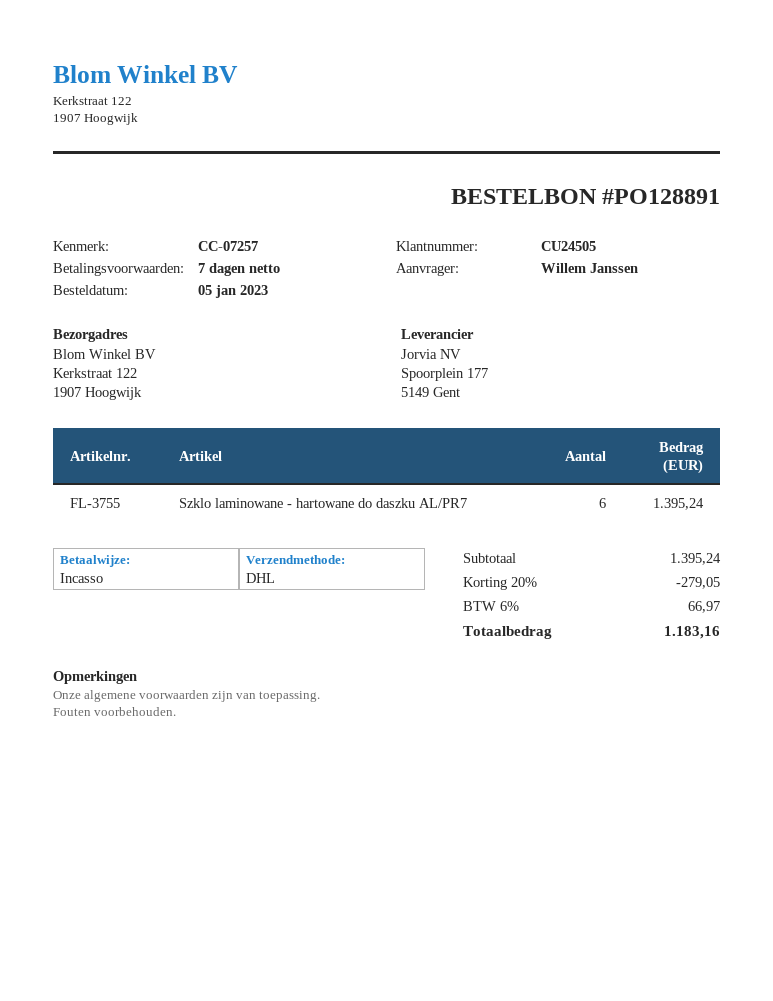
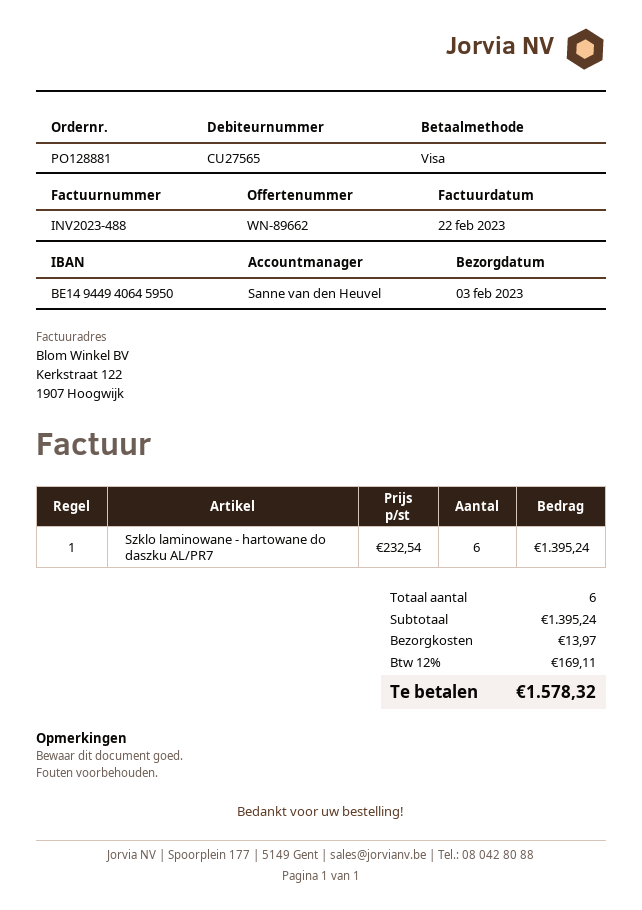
order number: PO128891 -> PO128881
customer number: CU24505 -> CU27565
payment method: direct debit -> Visa
discount: 20% = 279.05 -> none
shipping: none -> 13.97
tax: 6% = 66.97 -> 12% = 169.11
total: 1183.16 -> 1578.32

